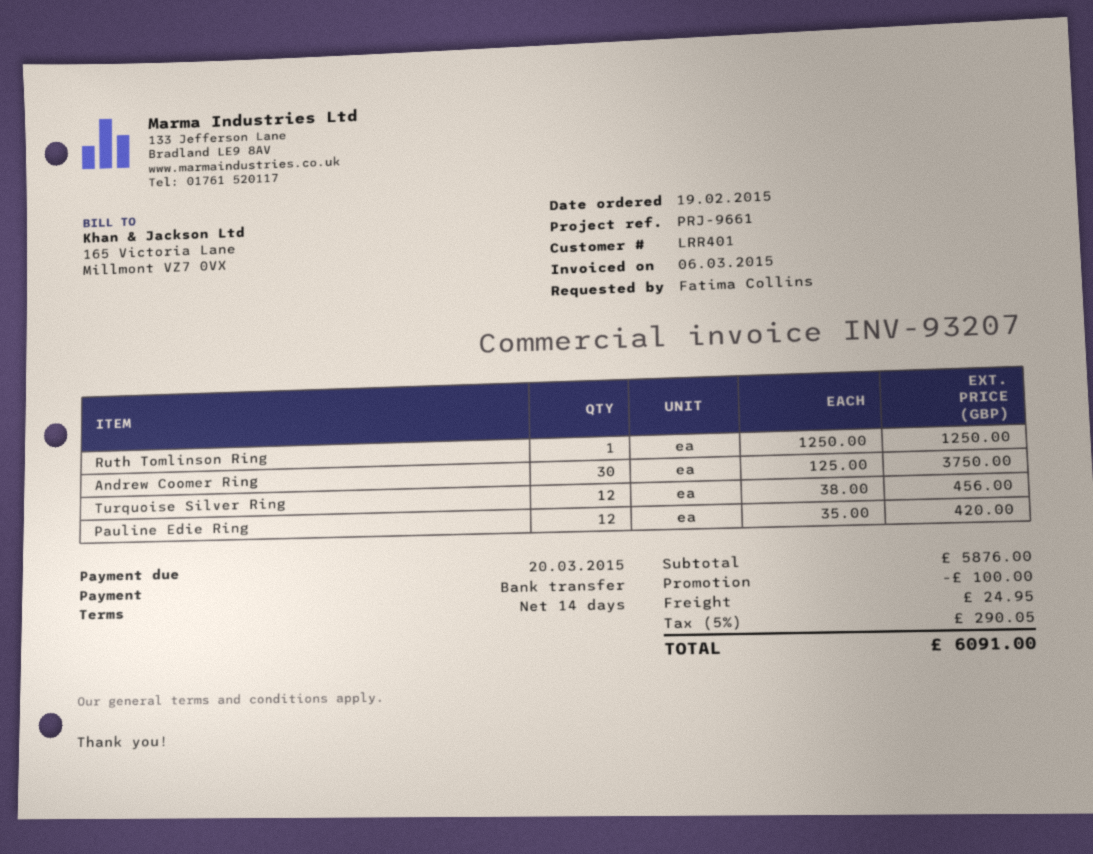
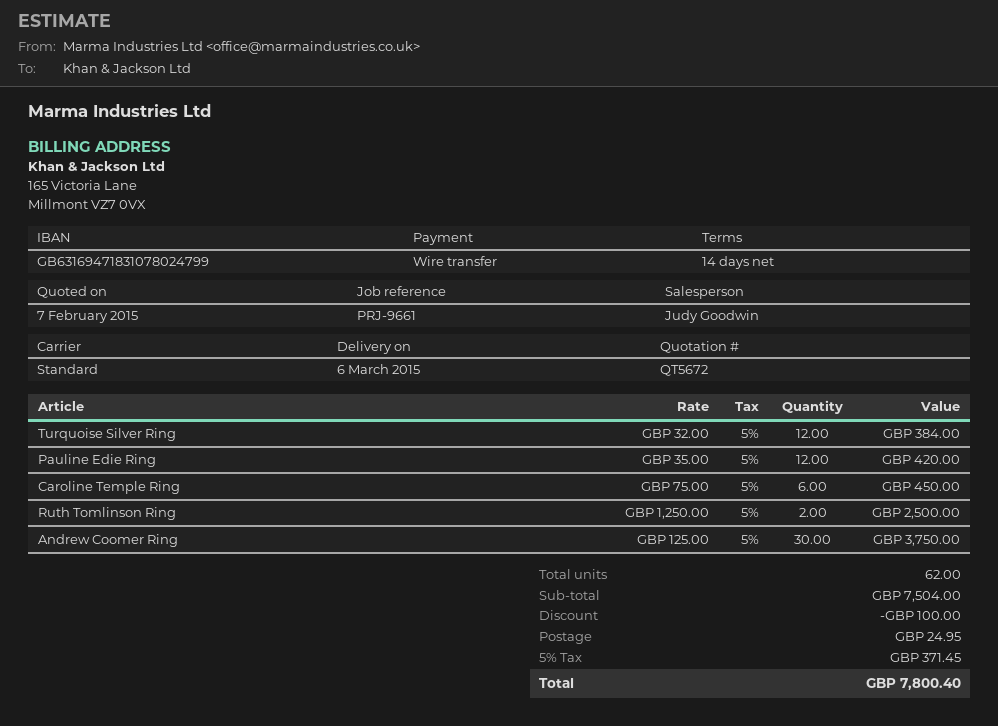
Ruth Tomlinson Ring: 1 x 1250.00 = 1250.00 -> 2 x 1250.00 = 2500.00
Turquoise Silver Ring: 12 x 38.00 = 456.00 -> 12 x 32.00 = 384.00
Caroline Temple Ring: none -> 6 x 75.00 = 450.00
subtotal: 5876.00 -> 7504.00
tax: 5% = 290.05 -> 5% = 371.45
total: 6091.00 -> 7800.40

